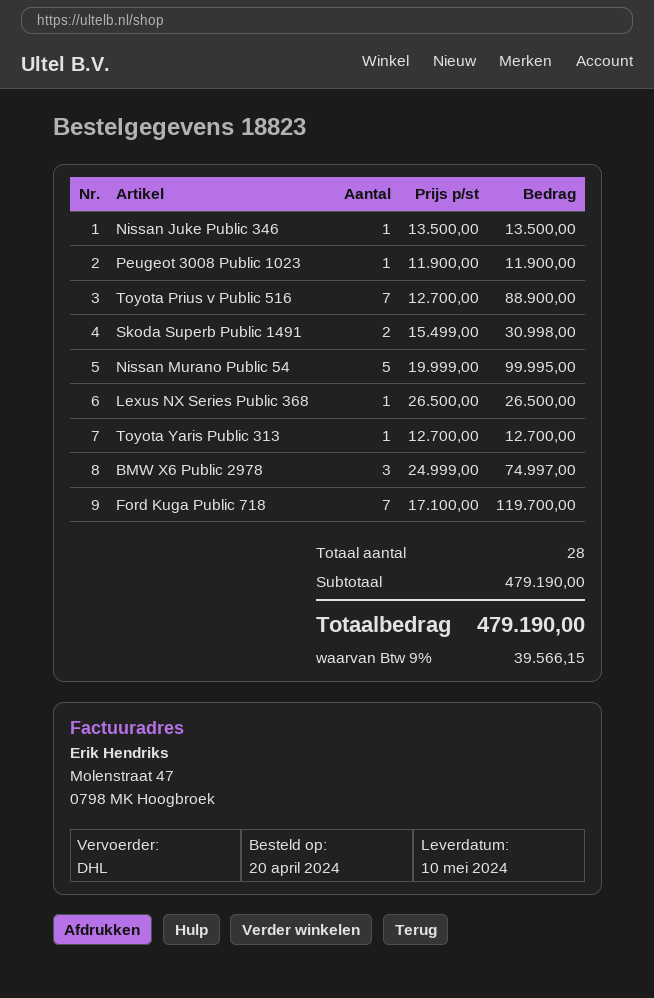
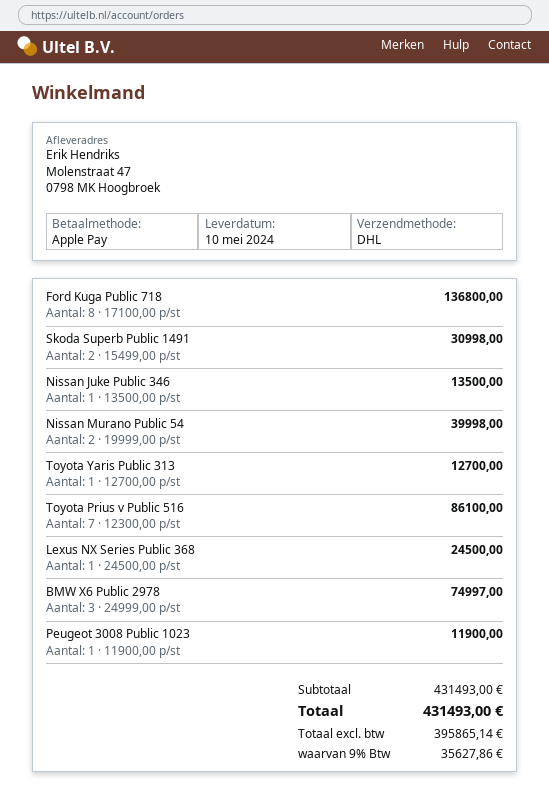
Toyota Prius v Public 516: 7 x 12700.00 = 88900.00 -> 7 x 12300.00 = 86100.00
Nissan Murano Public 54: 5 x 19999.00 = 99995.00 -> 2 x 19999.00 = 39998.00
Lexus NX Series Public 368: 1 x 26500.00 = 26500.00 -> 1 x 24500.00 = 24500.00
Ford Kuga Public 718: 7 x 17100.00 = 119700.00 -> 8 x 17100.00 = 136800.00
subtotal: 479190.00 -> 431493.00
tax: 9% = 39566.15 -> 9% = 35627.86
total: 479190.00 -> 431493.00

